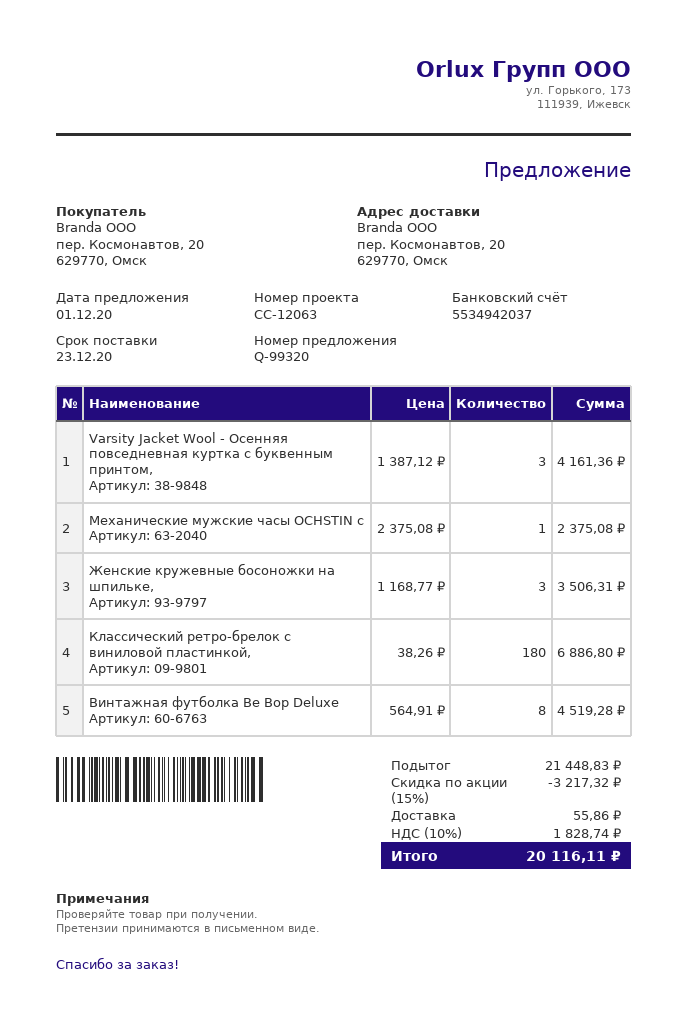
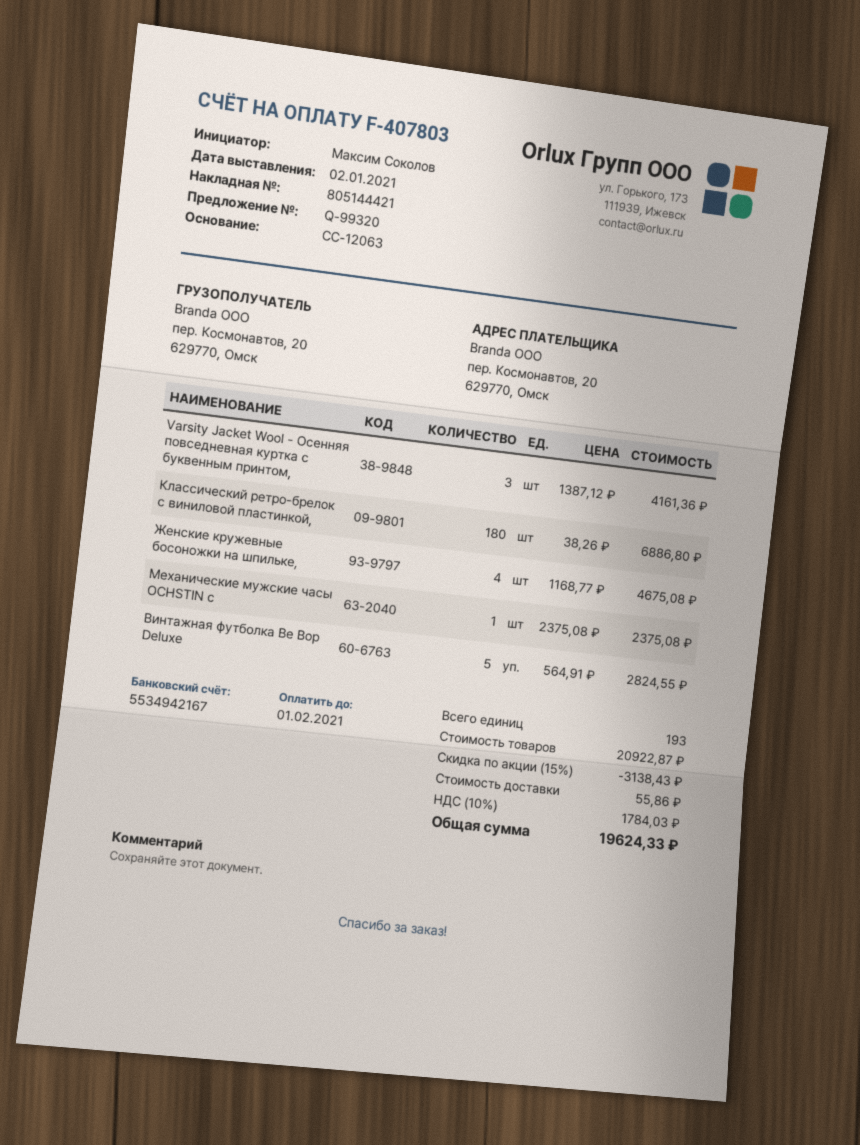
bank account: 5534942037 -> 5534942167
Женские кружевные босоножки на шпильке,: 3 x 1168.77 = 3506.31 -> 4 x 1168.77 = 4675.08
Винтажная футболка Be Bop Deluxe: 8 x 564.91 = 4519.28 -> 5 x 564.91 = 2824.55
subtotal: 21448.83 -> 20922.87
discount: 15% = 3217.32 -> 15% = 3138.43
tax: 10% = 1828.74 -> 10% = 1784.03
total: 20116.11 -> 19624.33

